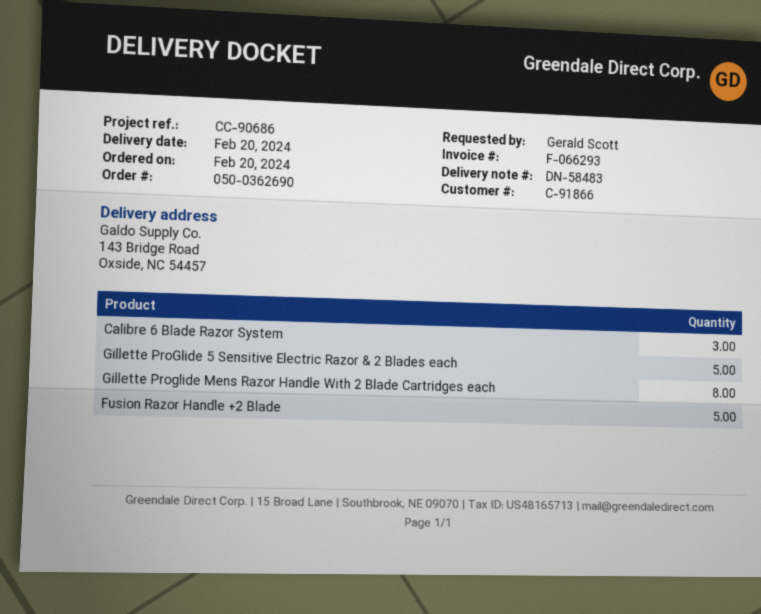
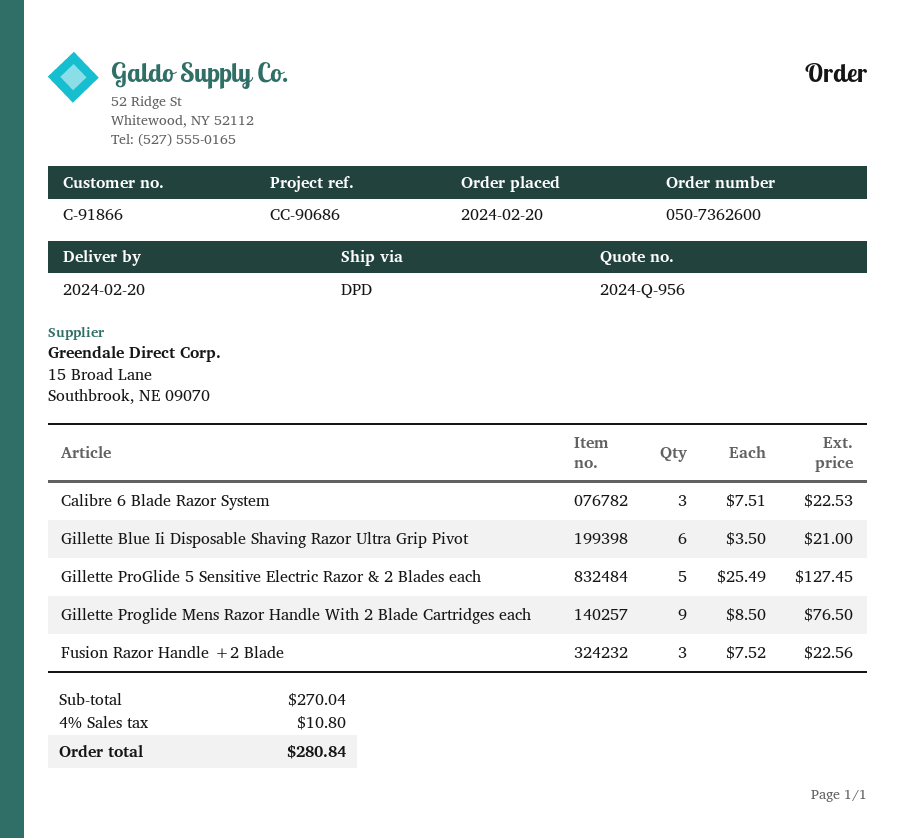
order number: 050-0362690 -> 050-7362600
Gillette Proglide Mens Razor Handle With 2 Blade Cartridges each: 8 -> 9
Fusion Razor Handle +2 Blade: 5 -> 3
Gillette Blue Ii Disposable Shaving Razor Ultra Grip Pivot: none -> 6

